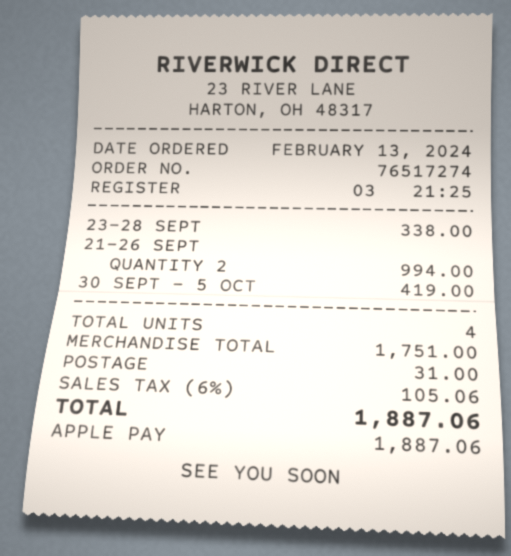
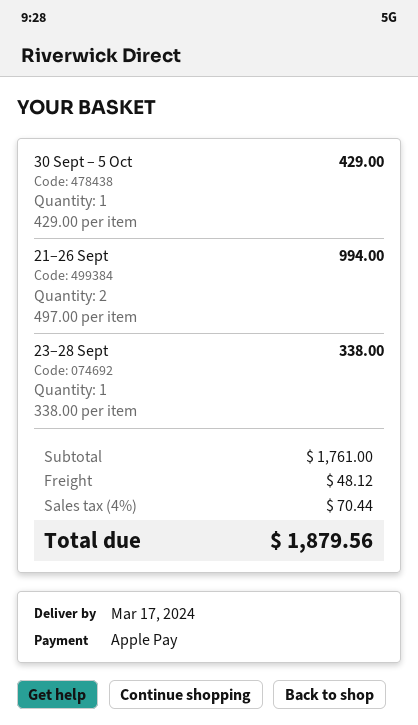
30 SEPT – 5 OCT: 1 for 419.00 -> 1 for 429.00
subtotal: 1751.00 -> 1761.00
shipping: 31.00 -> 48.12
tax: 6% = 105.06 -> 4% = 70.44
total: 1887.06 -> 1879.56

